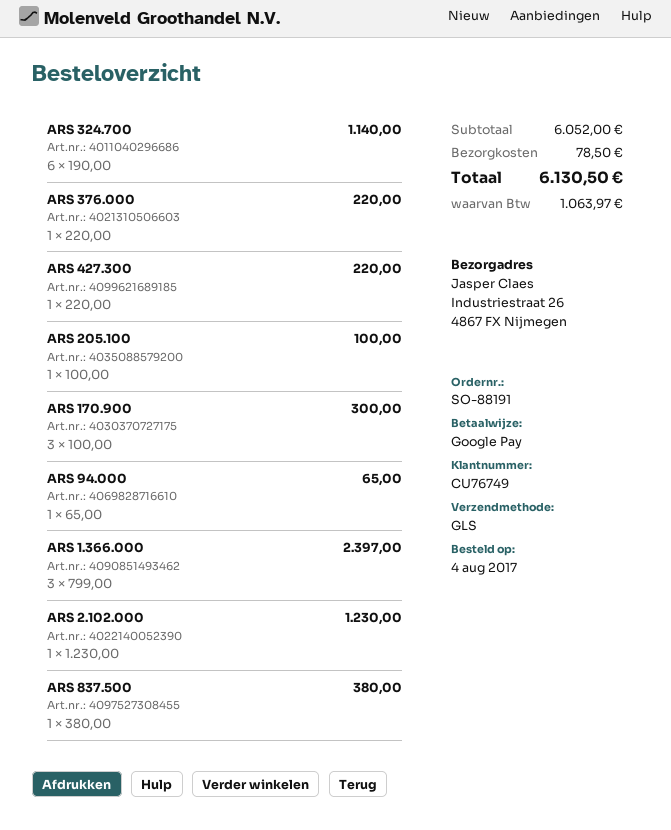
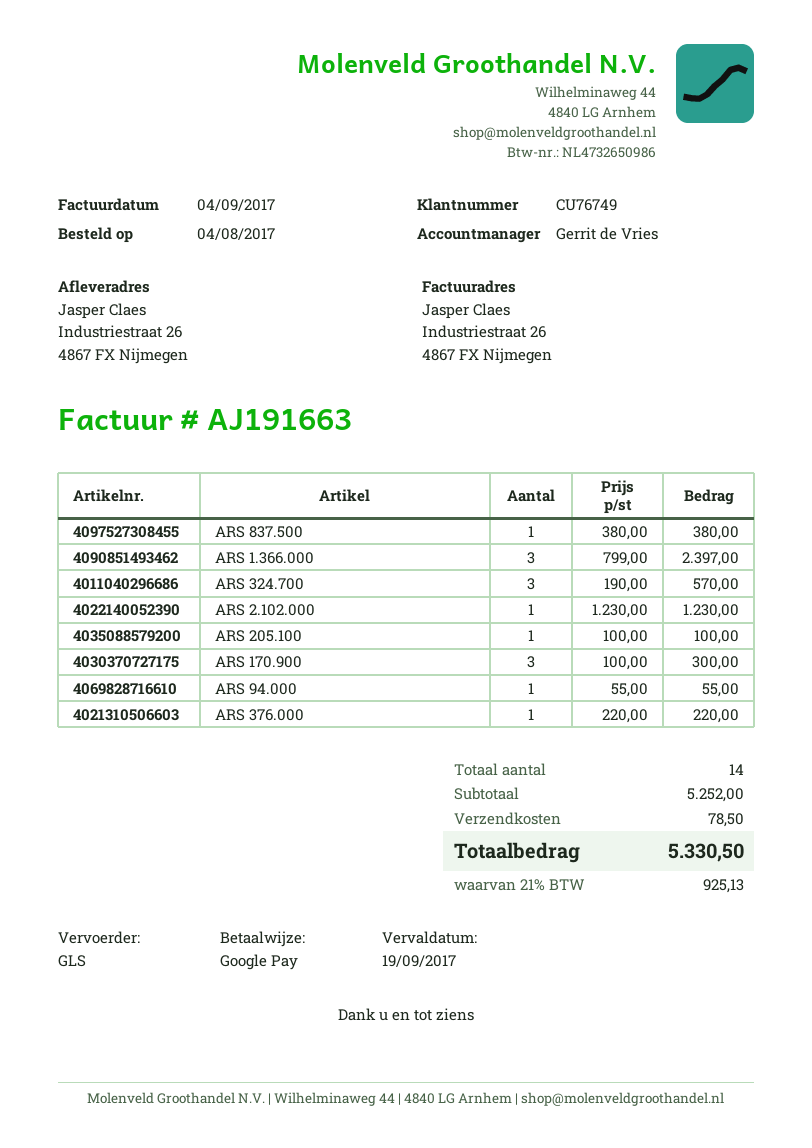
ARS 324.700: 6 x 190.00 = 1140.00 -> 3 x 190.00 = 570.00
ARS 427.300: 1 x 220.00 = 220.00 -> none
ARS 94.000: 1 x 65.00 = 65.00 -> 1 x 55.00 = 55.00
subtotal: 6052.00 -> 5252.00
tax: 1063.97 -> 925.13
total: 6130.50 -> 5330.50

